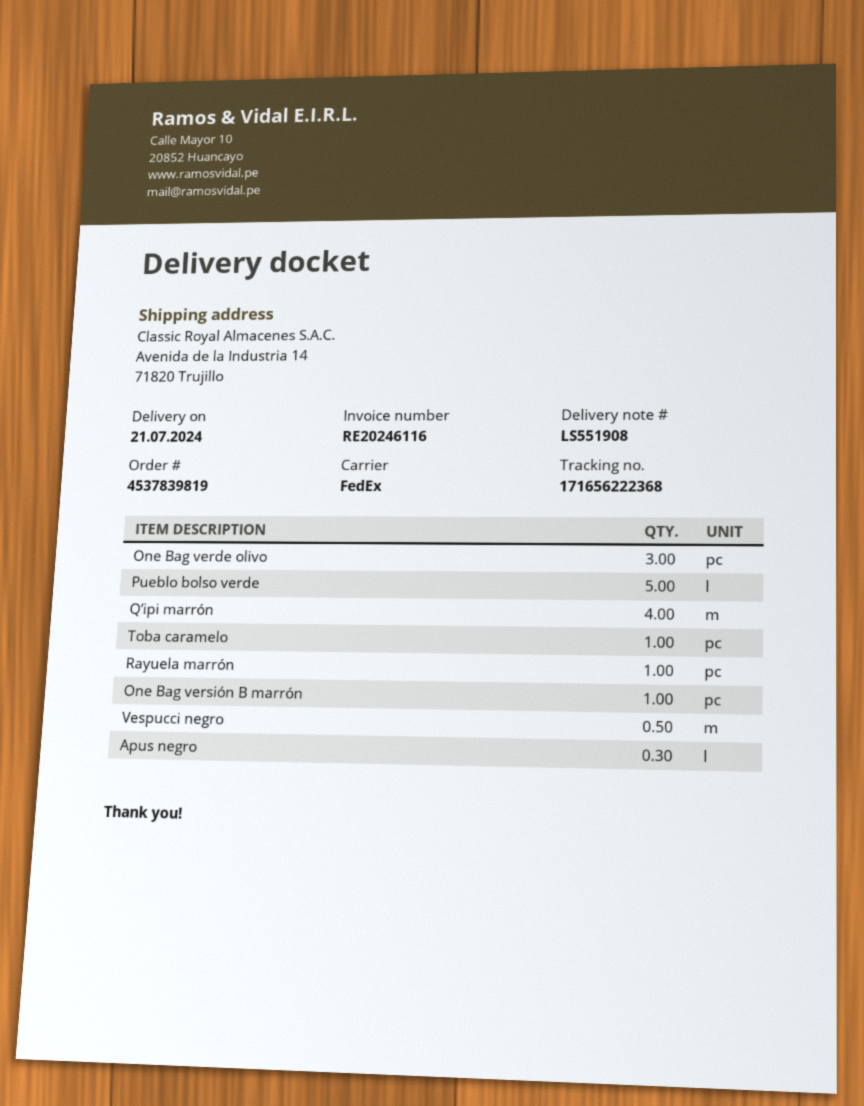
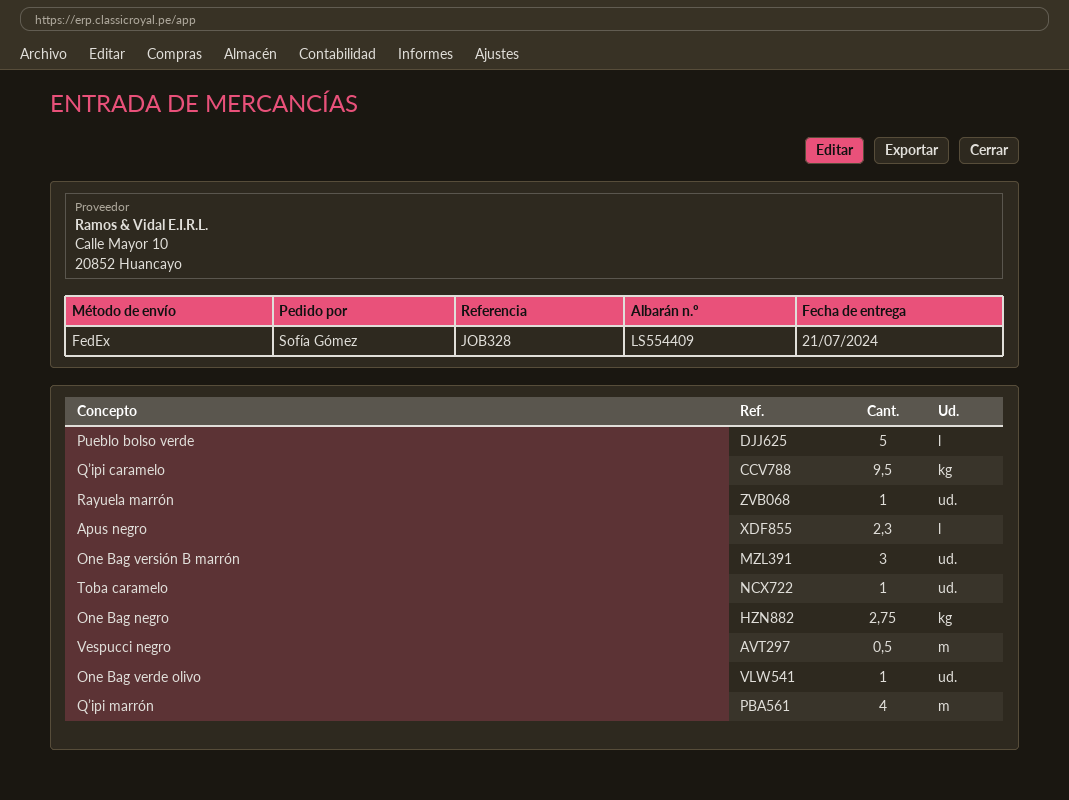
delivery note number: LS551908 -> LS554409
One Bag verde olivo: 3 -> 1
One Bag versión B marrón: 1 -> 3
Apus negro: 0.3 -> 2.3
Q’ipi caramelo: none -> 9.5
One Bag negro: none -> 2.75

